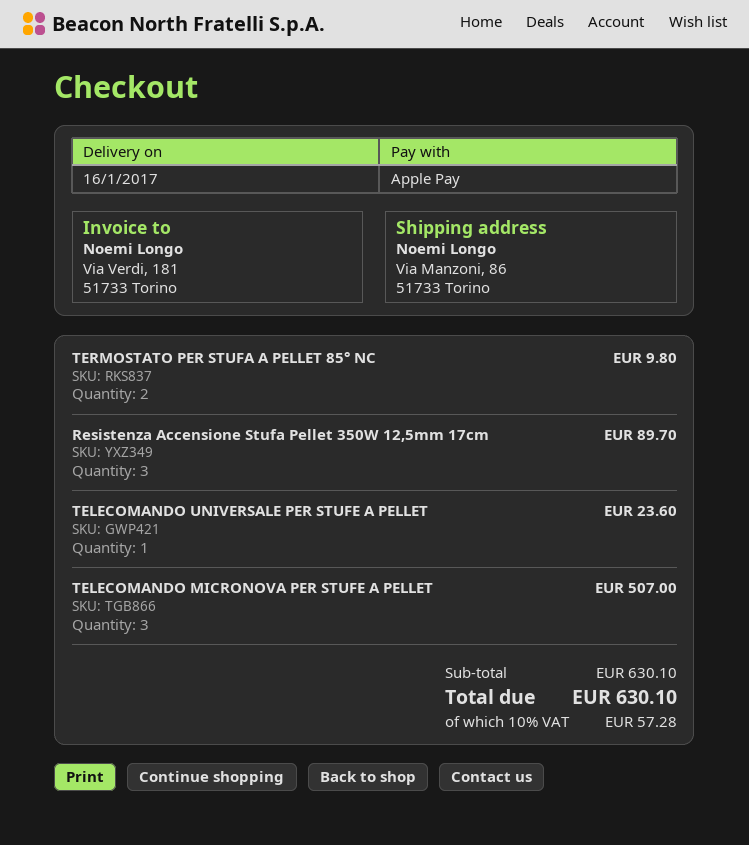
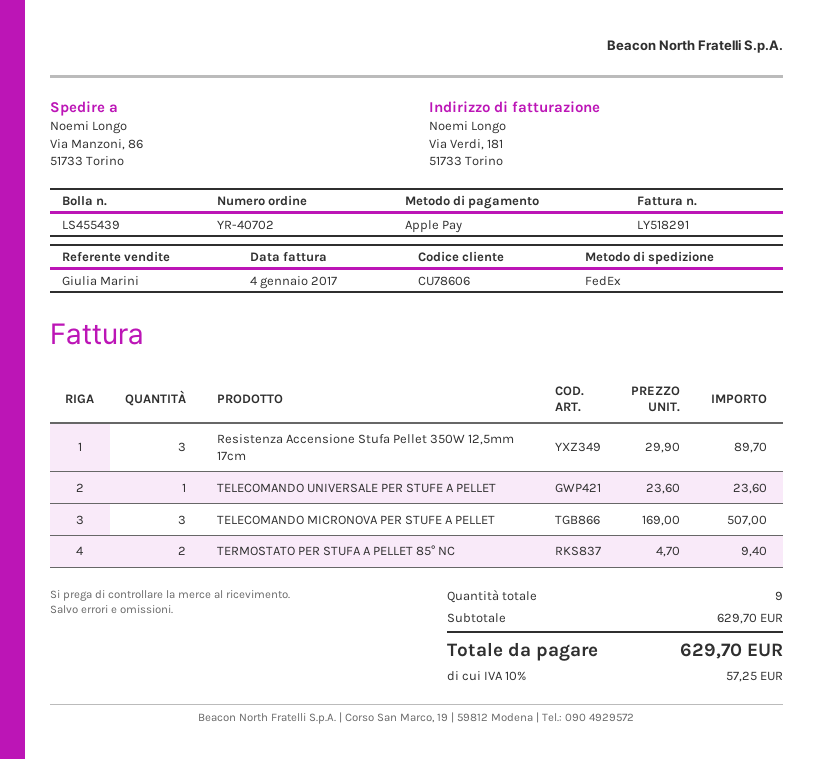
TERMOSTATO PER STUFA A PELLET 85° NC: 2 for 9.80 -> 2 for 9.40
subtotal: 630.10 -> 629.70
tax: 10% = 57.28 -> 10% = 57.25
total: 630.10 -> 629.70

